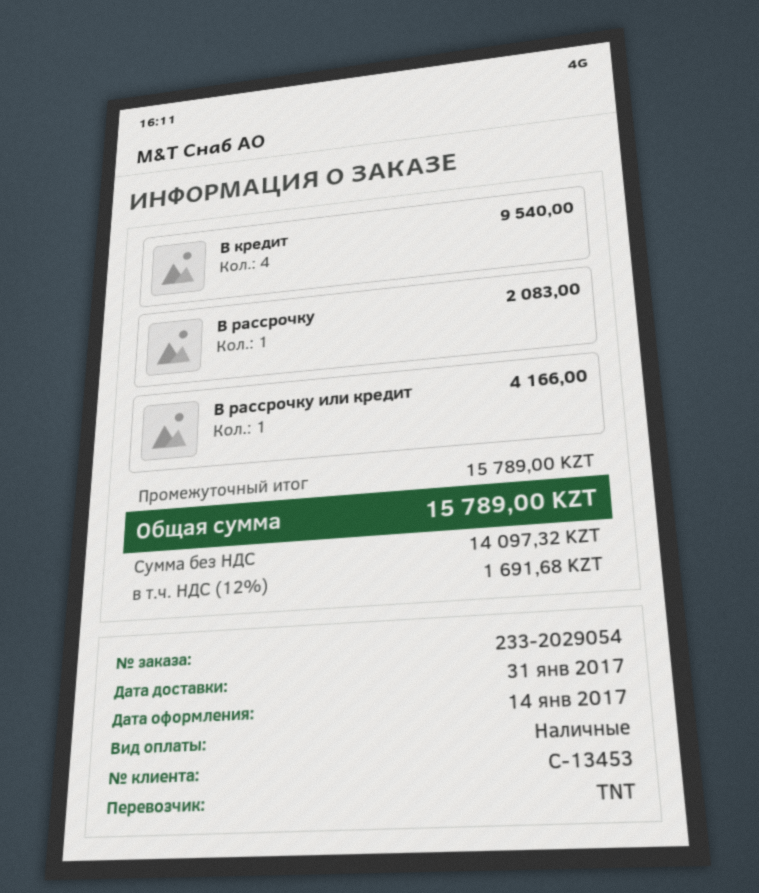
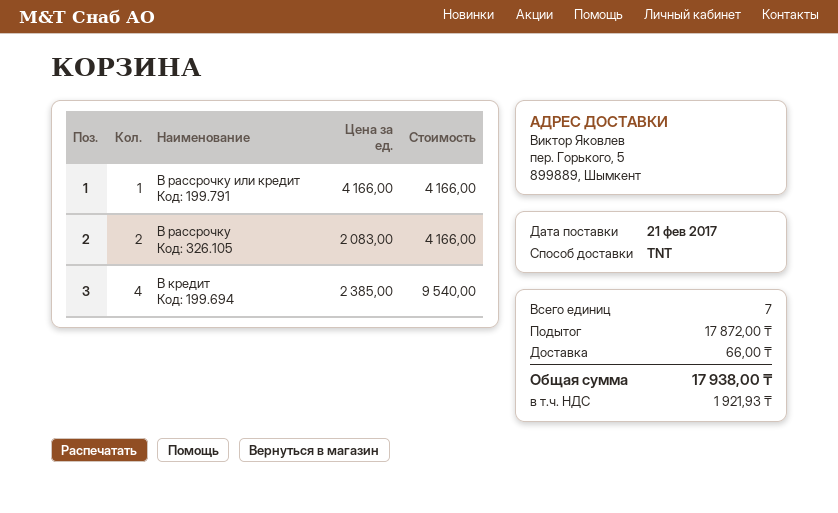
delivery date: 2017-01-31 -> 2017-02-21
В рассрочку: 1 for 2083.00 -> 2 for 4166.00
subtotal: 15789.00 -> 17872.00
shipping: none -> 66.00
tax: 1691.68 -> 1921.93
total: 15789.00 -> 17938.00

